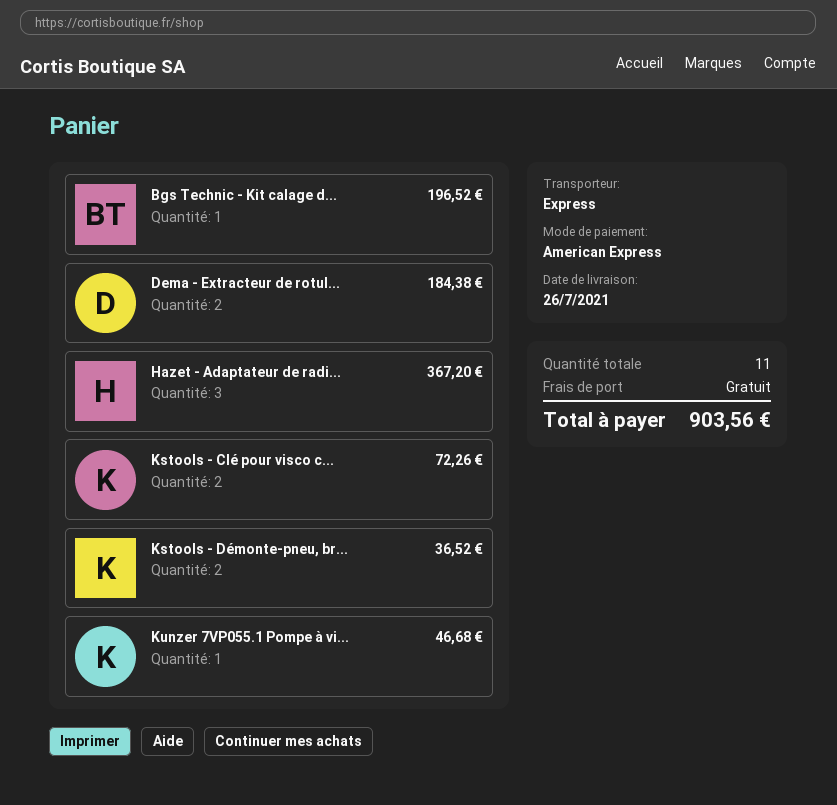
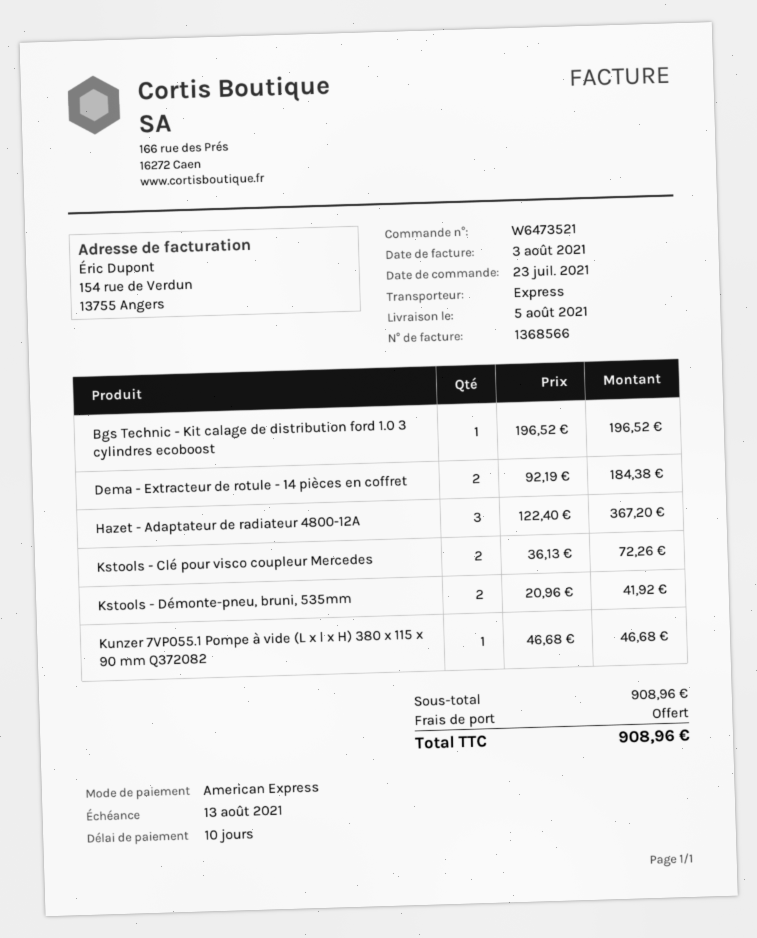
delivery date: 2021-07-26 -> 2021-08-05
Kstools - Démonte-pneu, br...: 2 for 36.52 -> 2 for 41.92
total: 903.56 -> 908.96

